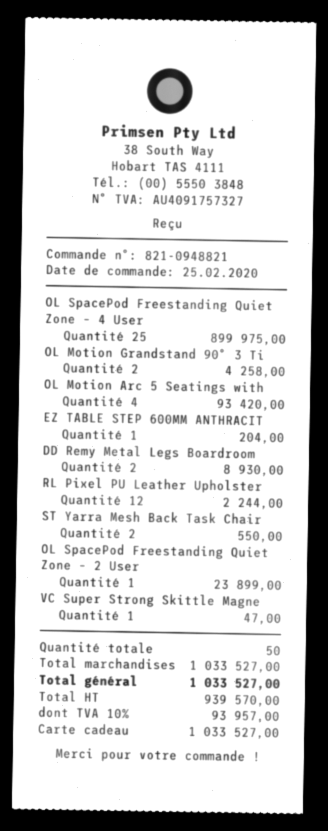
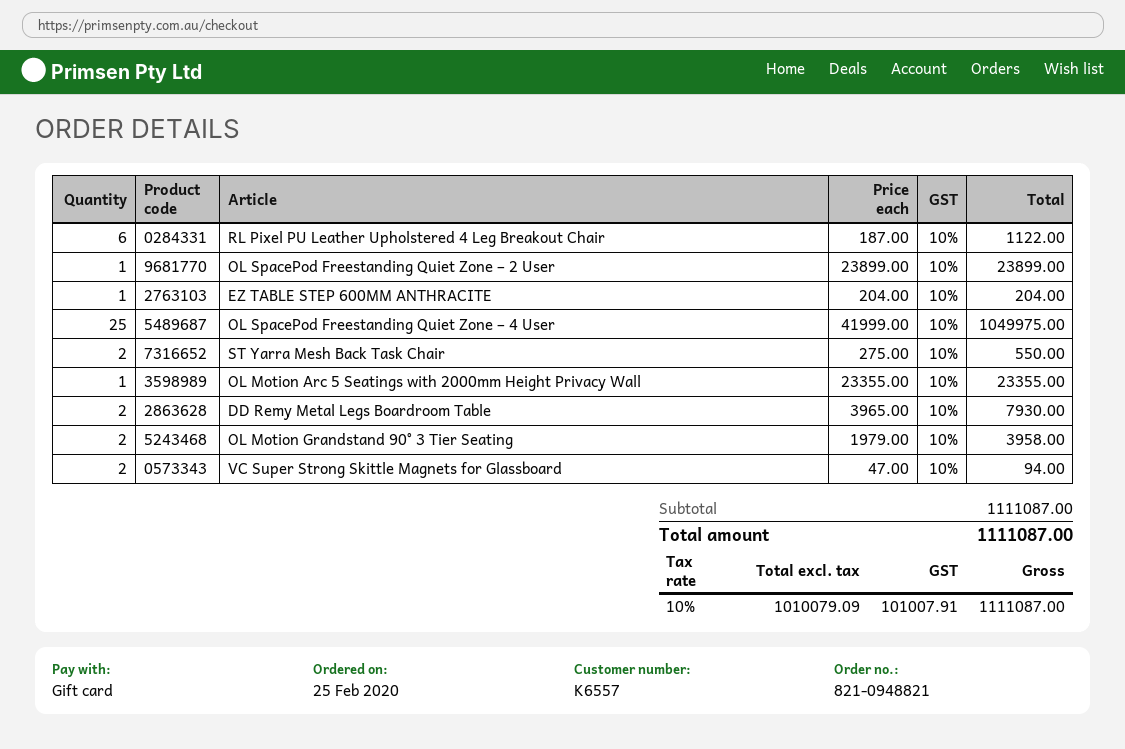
OL SpacePod Freestanding Quiet Zone – 4 User: 25 for 899975.00 -> 25 for 1049975.00
OL Motion Grandstand 90° 3 Ti: 2 for 4258.00 -> 2 for 3958.00
OL Motion Arc 5 Seatings with: 4 for 93420.00 -> 1 for 23355.00
DD Remy Metal Legs Boardroom: 2 for 8930.00 -> 2 for 7930.00
RL Pixel PU Leather Upholster: 12 for 2244.00 -> 6 for 1122.00
VC Super Strong Skittle Magne: 1 for 47.00 -> 2 for 94.00
subtotal: 1033527.00 -> 1111087.00
net: 939570.00 -> 1010079.09
tax: 10% = 93957.00 -> 10% = 101007.91
total: 1033527.00 -> 1111087.00

